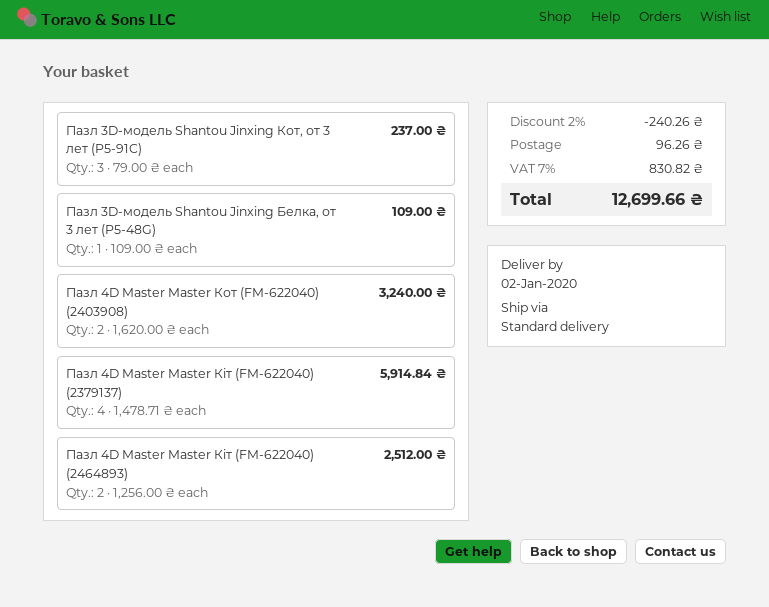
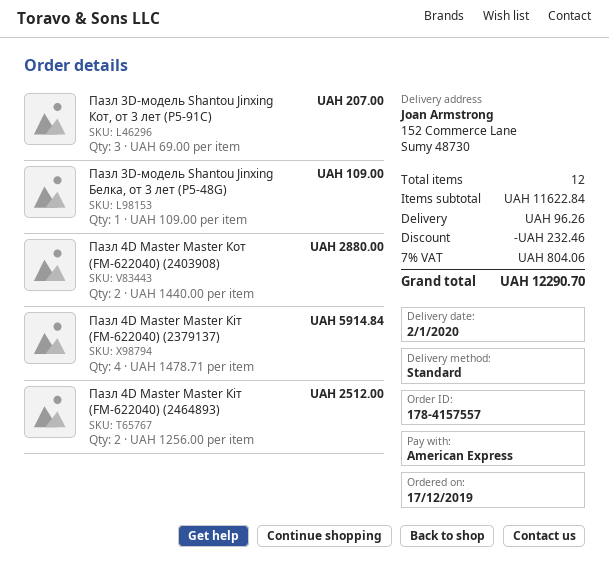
Пазл 3D-модель Shantou Jinxing Кот, от 3 лет (P5-91C): 3 x 79.00 = 237.00 -> 3 x 69.00 = 207.00
Пазл 4D Master Master Кот (FM-622040) (2403908): 2 x 1620.00 = 3240.00 -> 2 x 1440.00 = 2880.00
discount: 240.26 -> 232.46
tax: 7% = 830.82 -> 7% = 804.06
total: 12699.66 -> 12290.70

